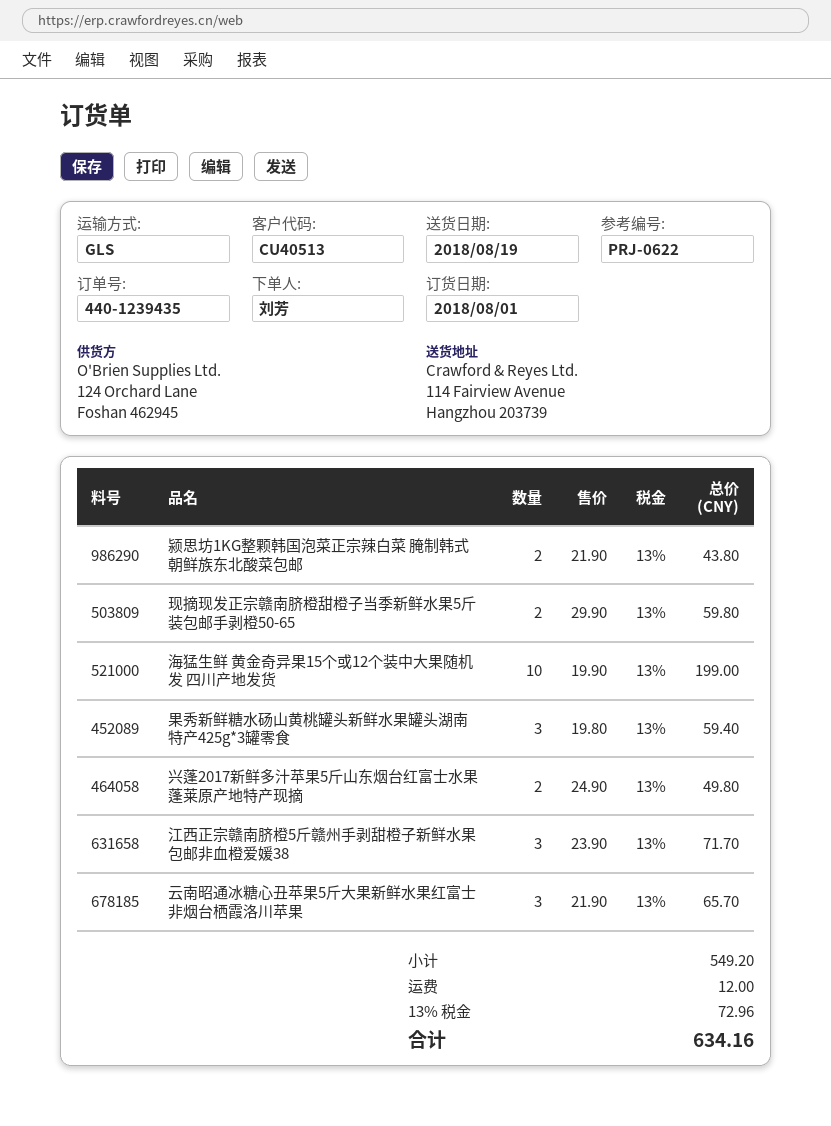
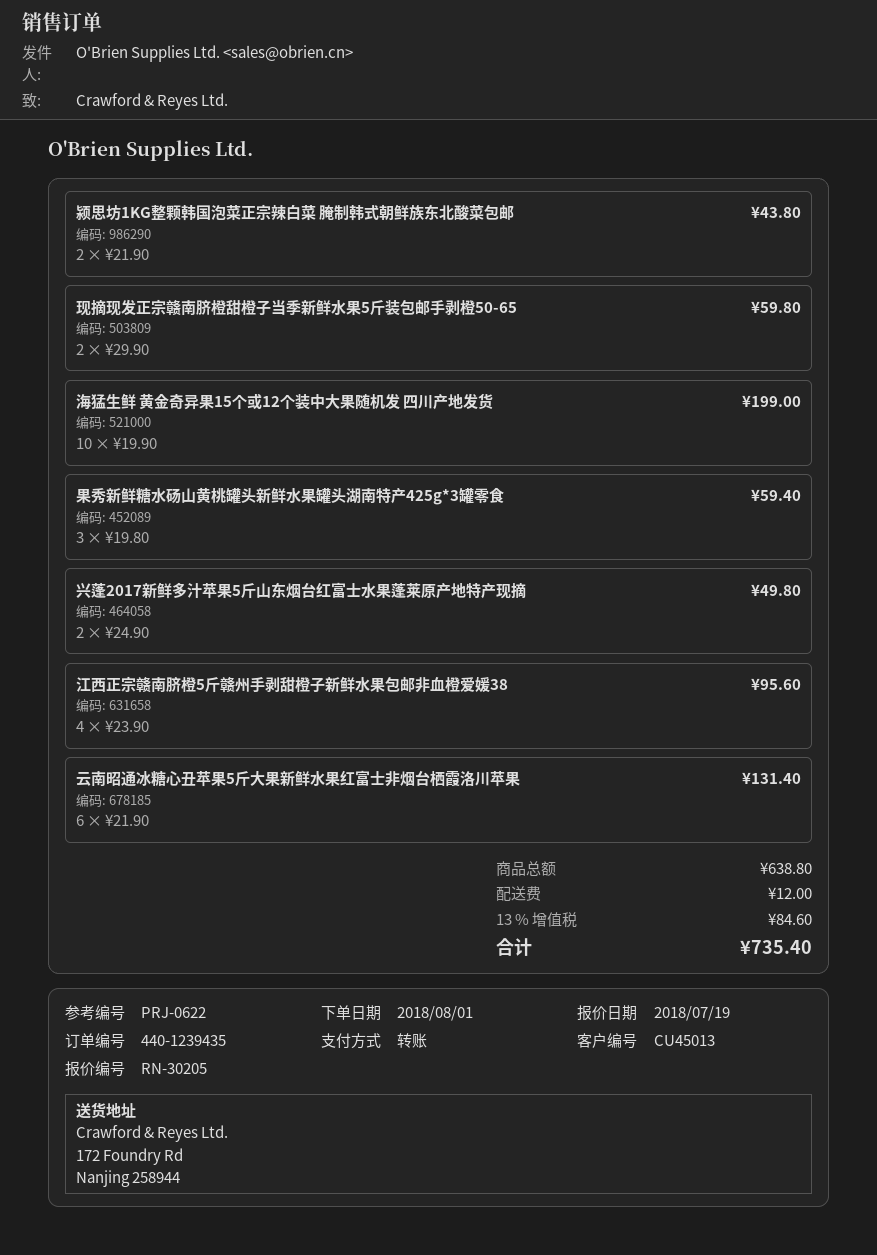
customer number: CU40513 -> CU45013
ship to: 114 Fairview Avenue, Hangzhou 203739 -> 172 Foundry Rd, Nanjing 258944
江西正宗赣南脐橙5斤赣州手剥甜橙子新鲜水果包邮非血橙爱媛38: 3 x 23.90 = 71.70 -> 4 x 23.90 = 95.60
云南昭通冰糖心丑苹果5斤大果新鲜水果红富士非烟台栖霞洛川苹果: 3 x 21.90 = 65.70 -> 6 x 21.90 = 131.40
subtotal: 549.20 -> 638.80
tax: 13% = 72.96 -> 13% = 84.60
total: 634.16 -> 735.40

